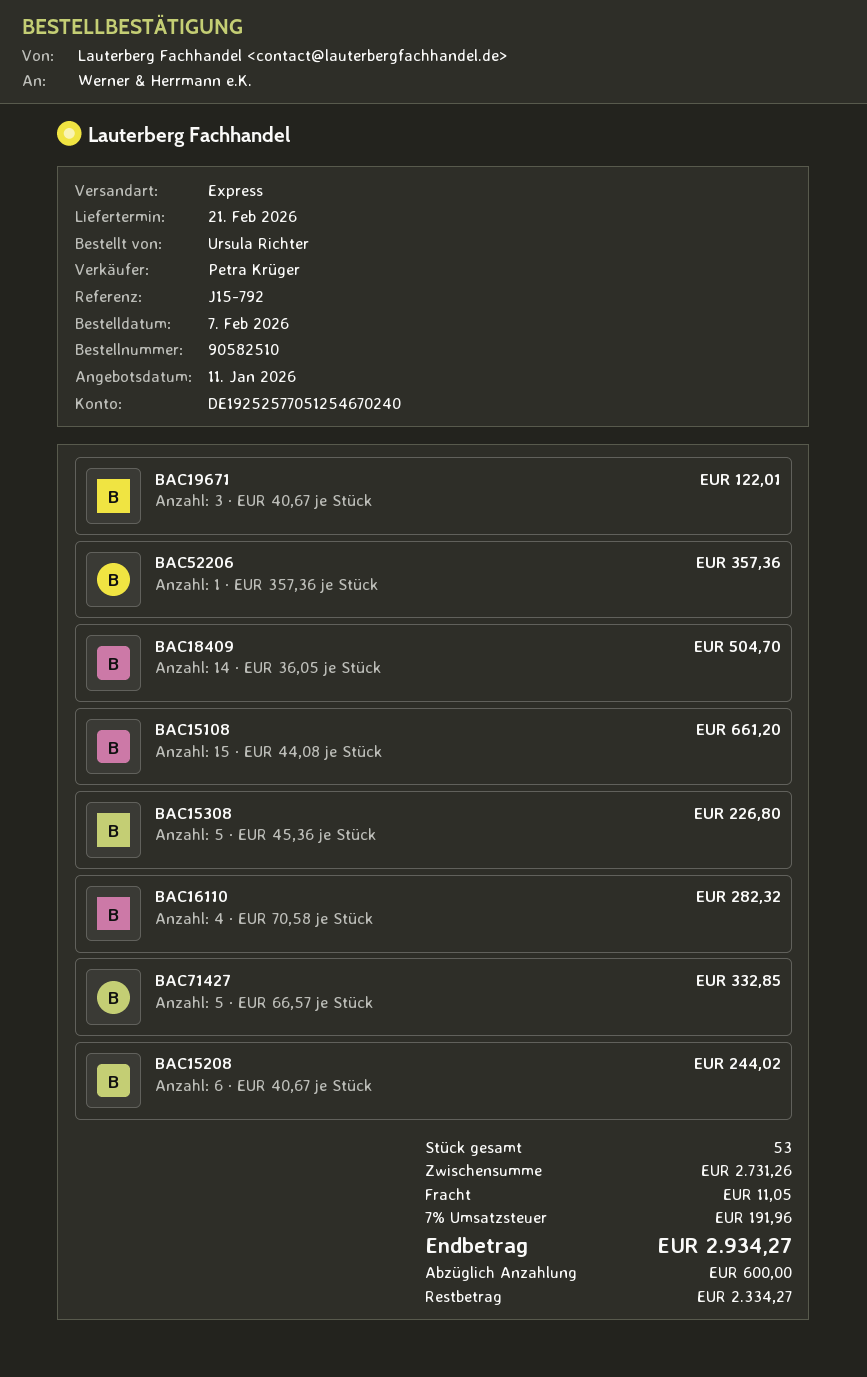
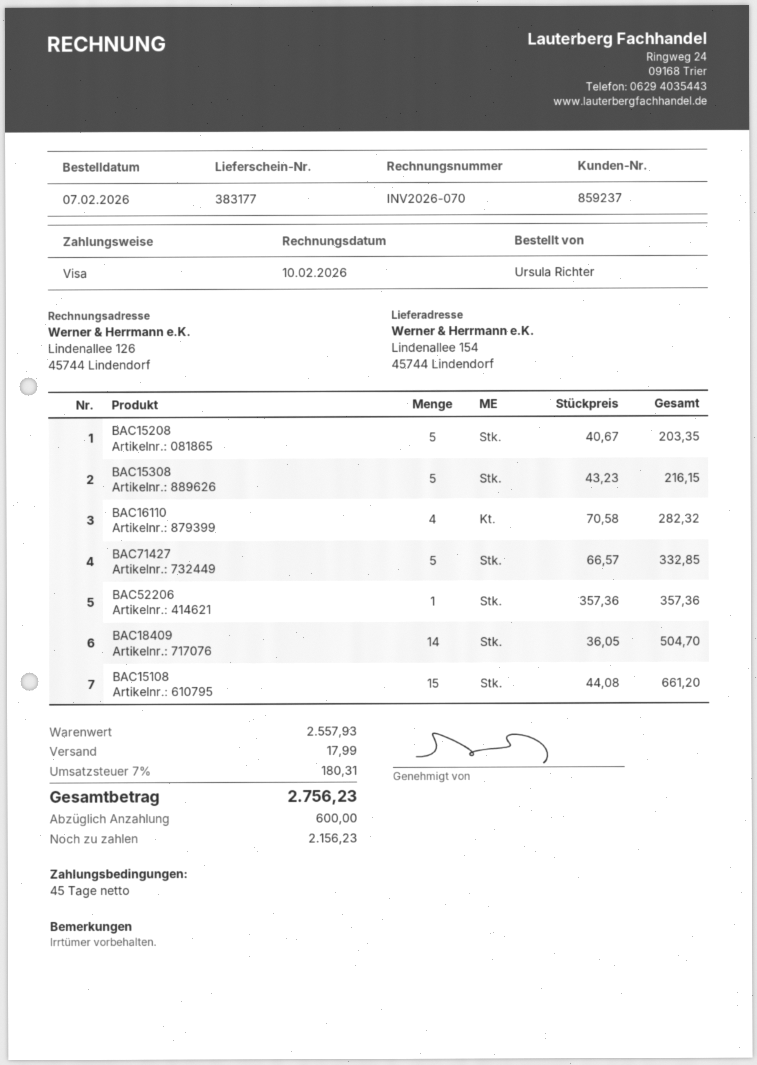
BAC19671: 3 x 40.67 = 122.01 -> none
BAC15308: 5 x 45.36 = 226.80 -> 5 x 43.23 = 216.15
BAC15208: 6 x 40.67 = 244.02 -> 5 x 40.67 = 203.35
subtotal: 2731.26 -> 2557.93
shipping: 11.05 -> 17.99
tax: 7% = 191.96 -> 7% = 180.31
total: 2934.27 -> 2756.23
balance: 2334.27 -> 2156.23

